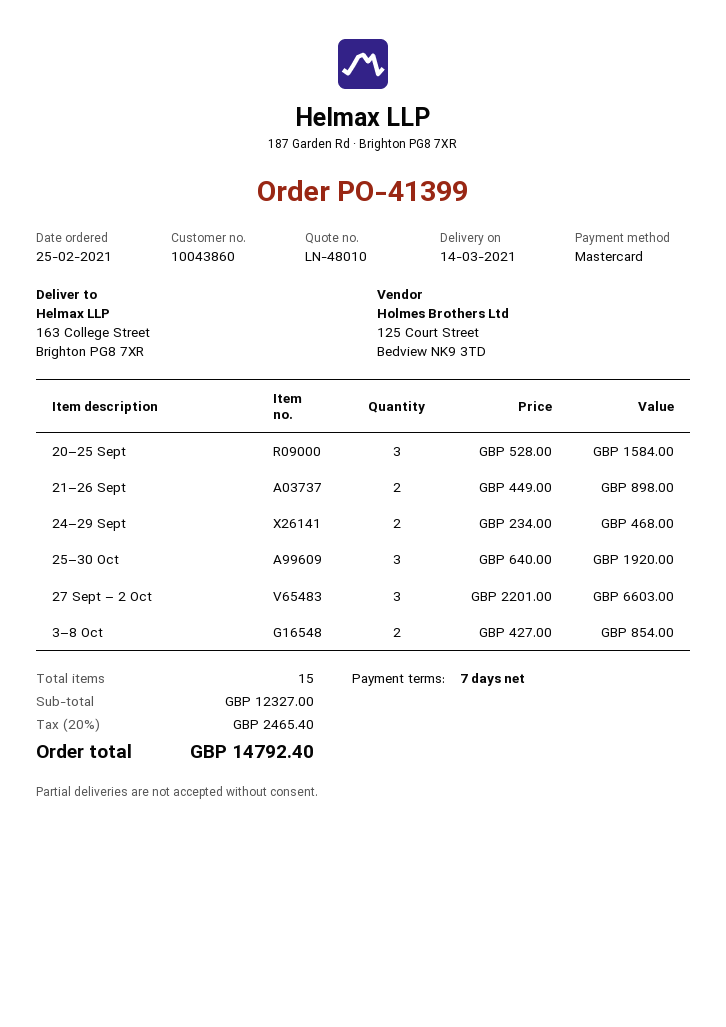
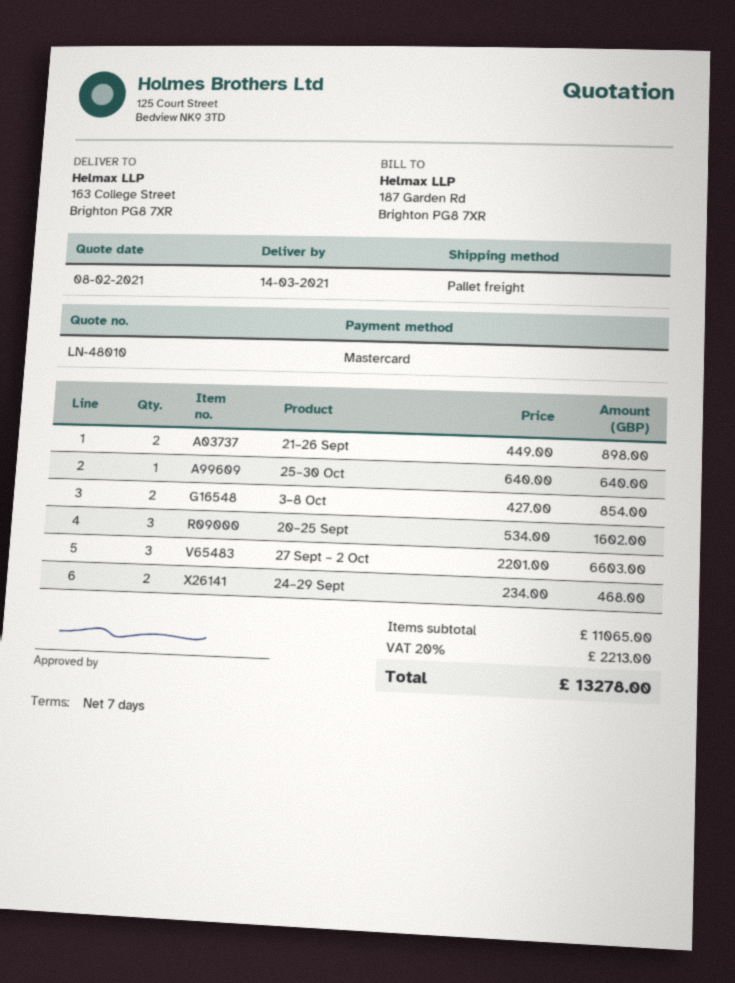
20–25 Sept: 3 x 528.00 = 1584.00 -> 3 x 534.00 = 1602.00
25–30 Oct: 3 x 640.00 = 1920.00 -> 1 x 640.00 = 640.00
subtotal: 12327.00 -> 11065.00
tax: 20% = 2465.40 -> 20% = 2213.00
total: 14792.40 -> 13278.00

